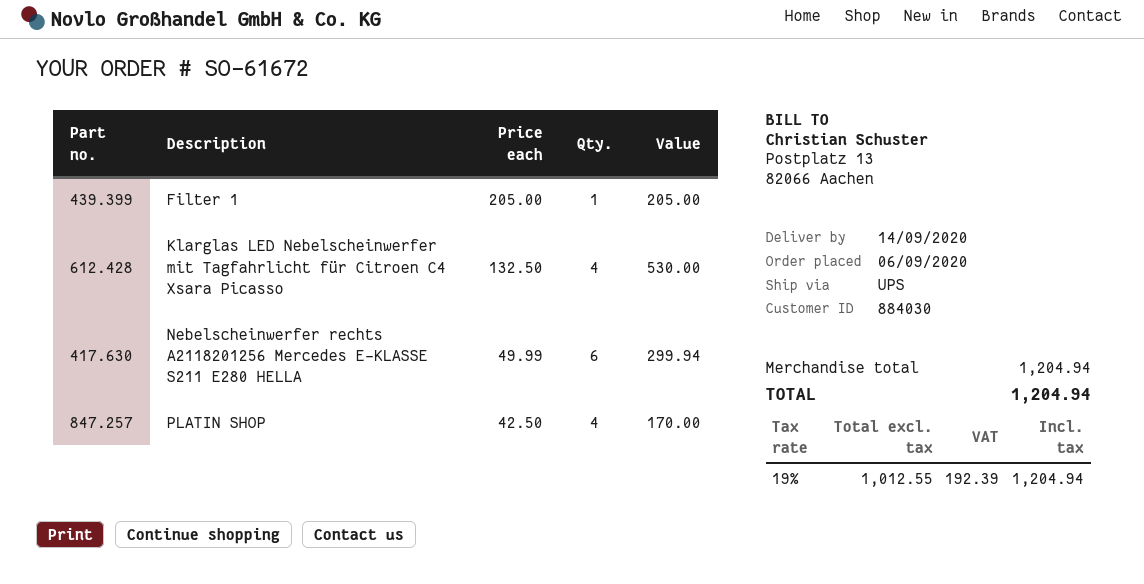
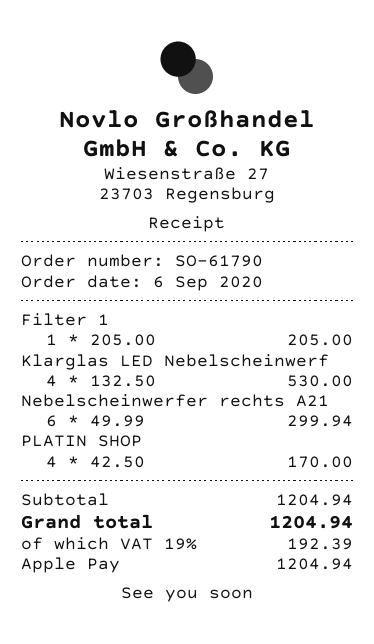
order number: SO-61672 -> SO-61790

